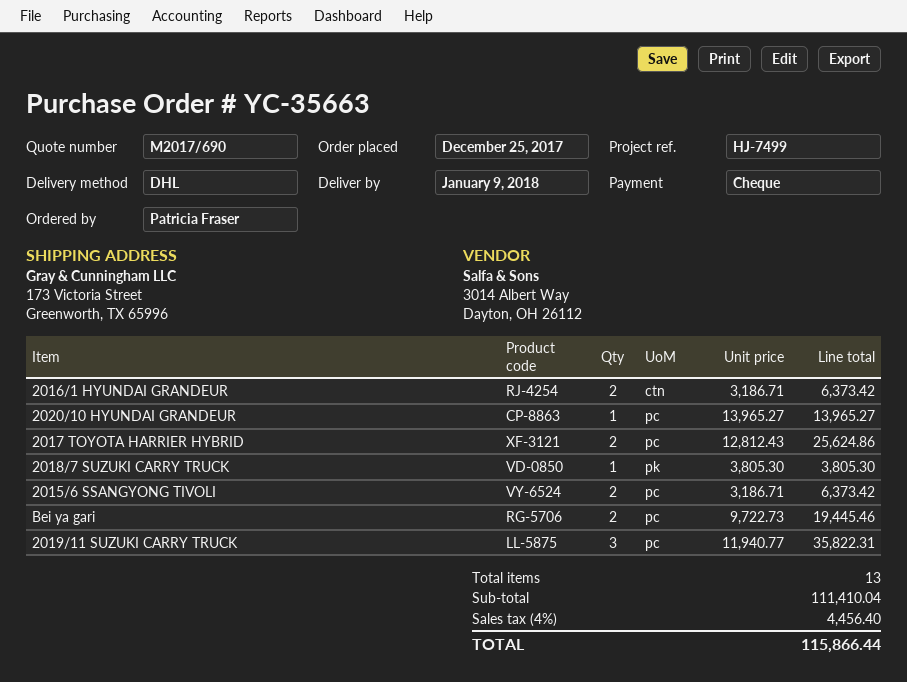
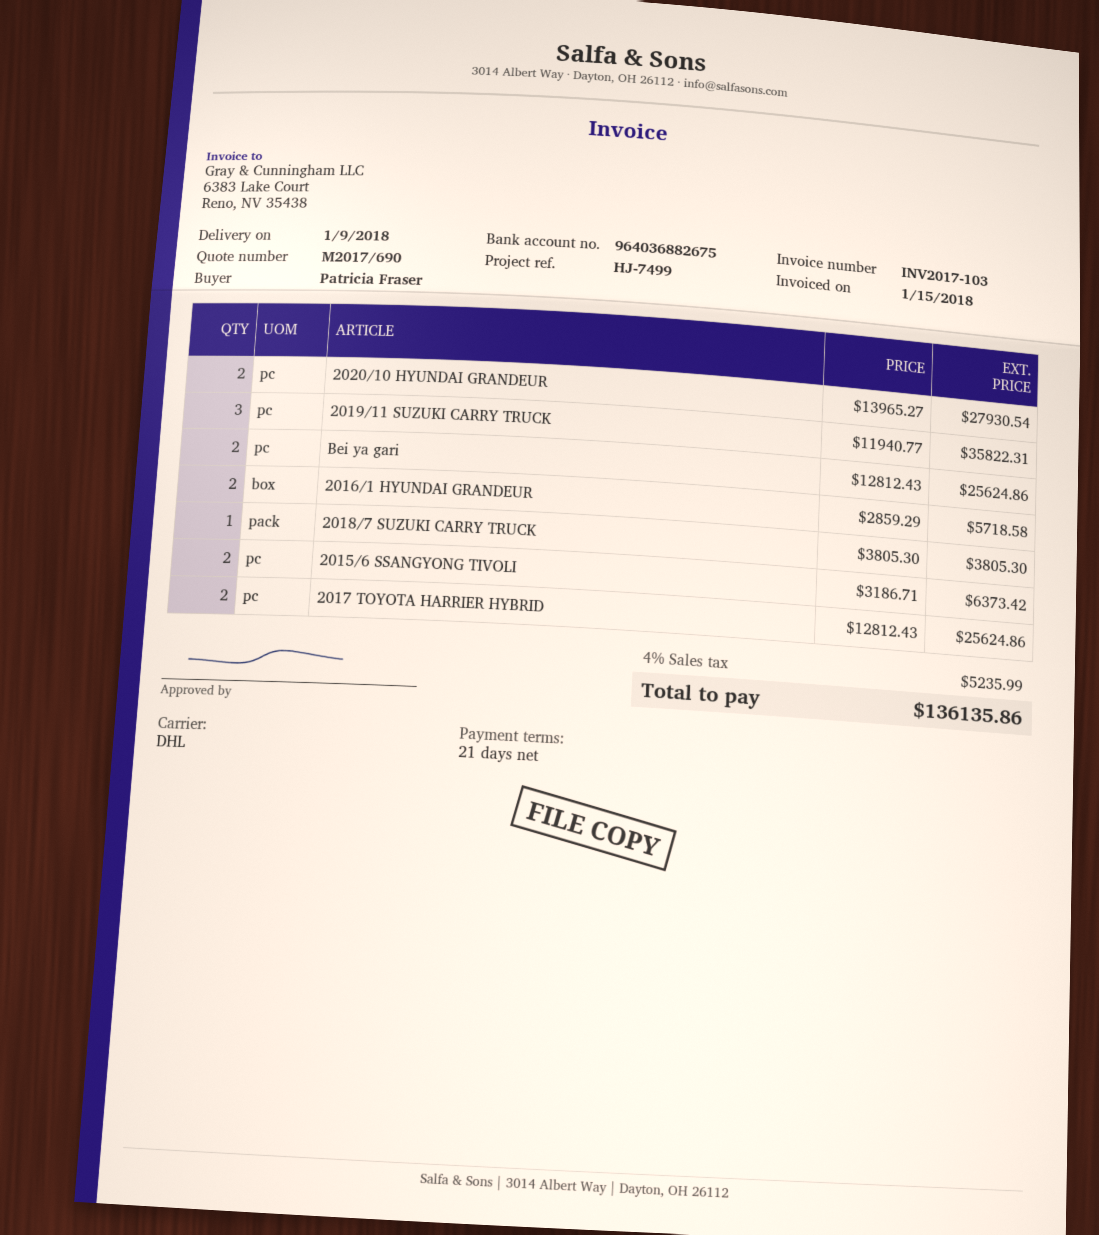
2016/1 HYUNDAI GRANDEUR: 2 x 3186.71 = 6373.42 -> 2 x 2859.29 = 5718.58
2020/10 HYUNDAI GRANDEUR: 1 x 13965.27 = 13965.27 -> 2 x 13965.27 = 27930.54
Bei ya gari: 2 x 9722.73 = 19445.46 -> 2 x 12812.43 = 25624.86
tax: 4% = 4456.40 -> 4% = 5235.99
total: 115866.44 -> 136135.86

